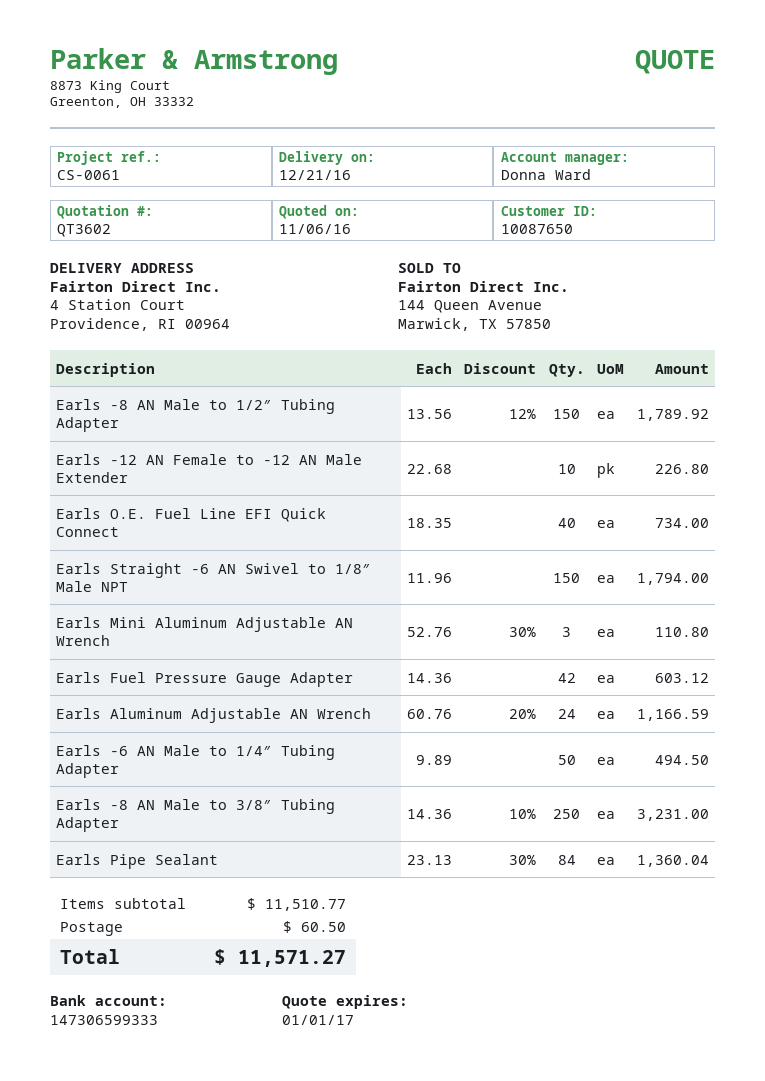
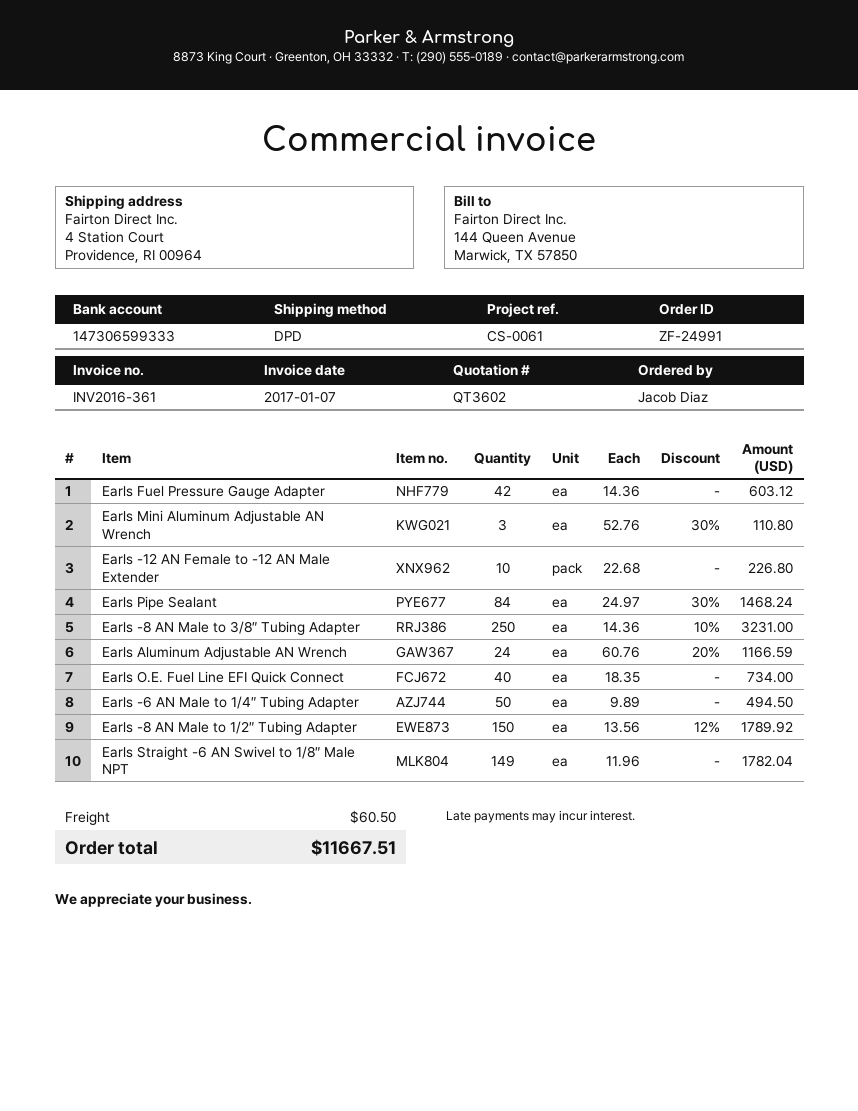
Earls Straight -6 AN Swivel to 1/8″ Male NPT: 150 x 11.96 = 1794.00 -> 149 x 11.96 = 1782.04
Earls Pipe Sealant: 84 x 23.13 - 30% = 1360.04 -> 84 x 24.97 - 30% = 1468.24
total: 11571.27 -> 11667.51

